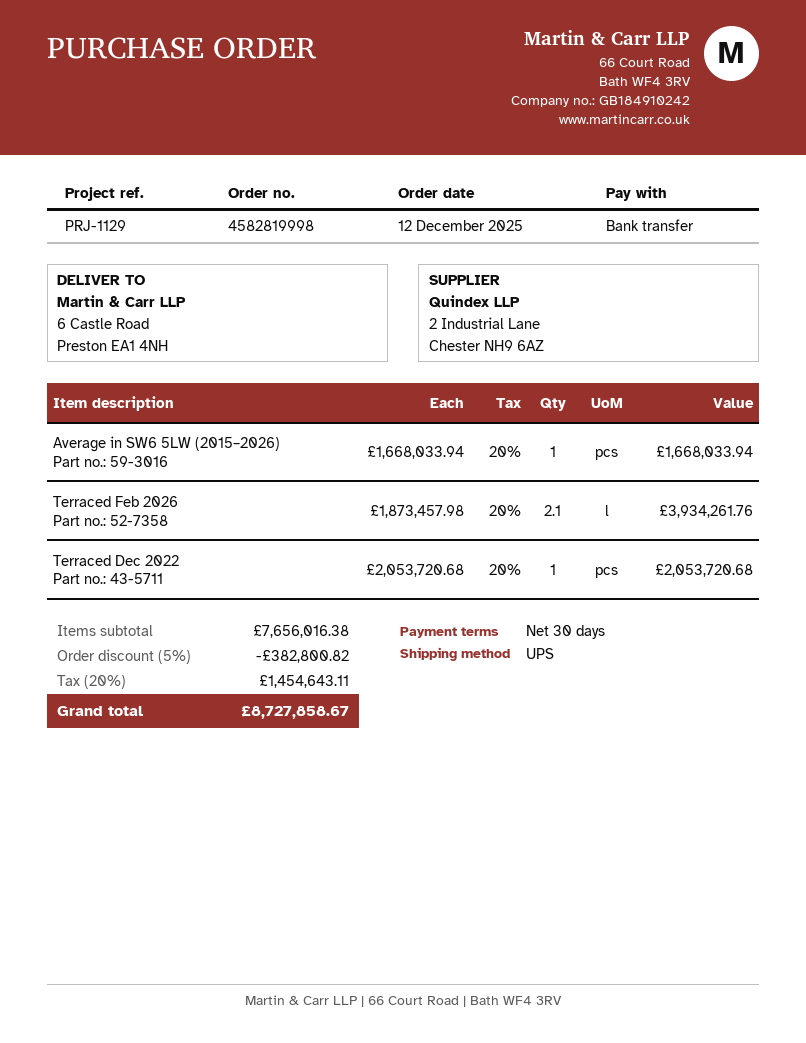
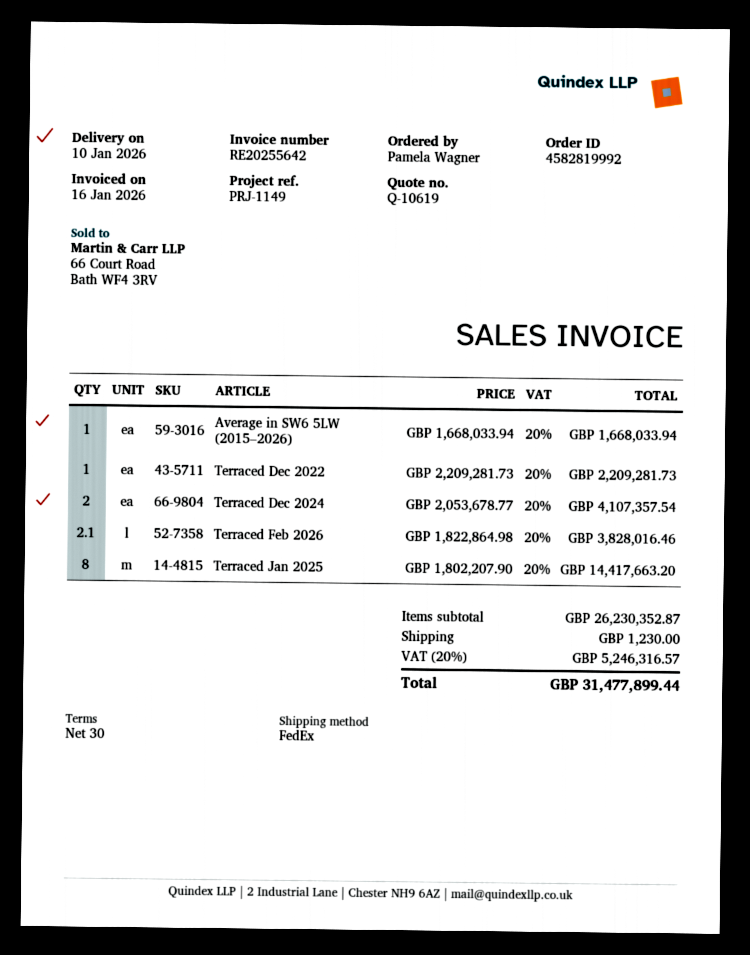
order number: 4582819998 -> 4582819992
reference: PRJ-1129 -> PRJ-1149
shipping method: UPS -> FedEx
Terraced Feb 2026: 2.1 x 1873457.98 = 3934261.76 -> 2.1 x 1822864.98 = 3828016.46
Terraced Dec 2022: 1 x 2053720.68 = 2053720.68 -> 1 x 2209281.73 = 2209281.73
Terraced Dec 2024: none -> 2 x 2053678.77 = 4107357.54
Terraced Jan 2025: none -> 8 x 1802207.90 = 14417663.20
subtotal: 7656016.38 -> 26230352.87
discount: 5% = 382800.82 -> none
shipping: none -> 1230.00
tax: 20% = 1454643.11 -> 20% = 5246316.57
total: 8727858.67 -> 31477899.44

